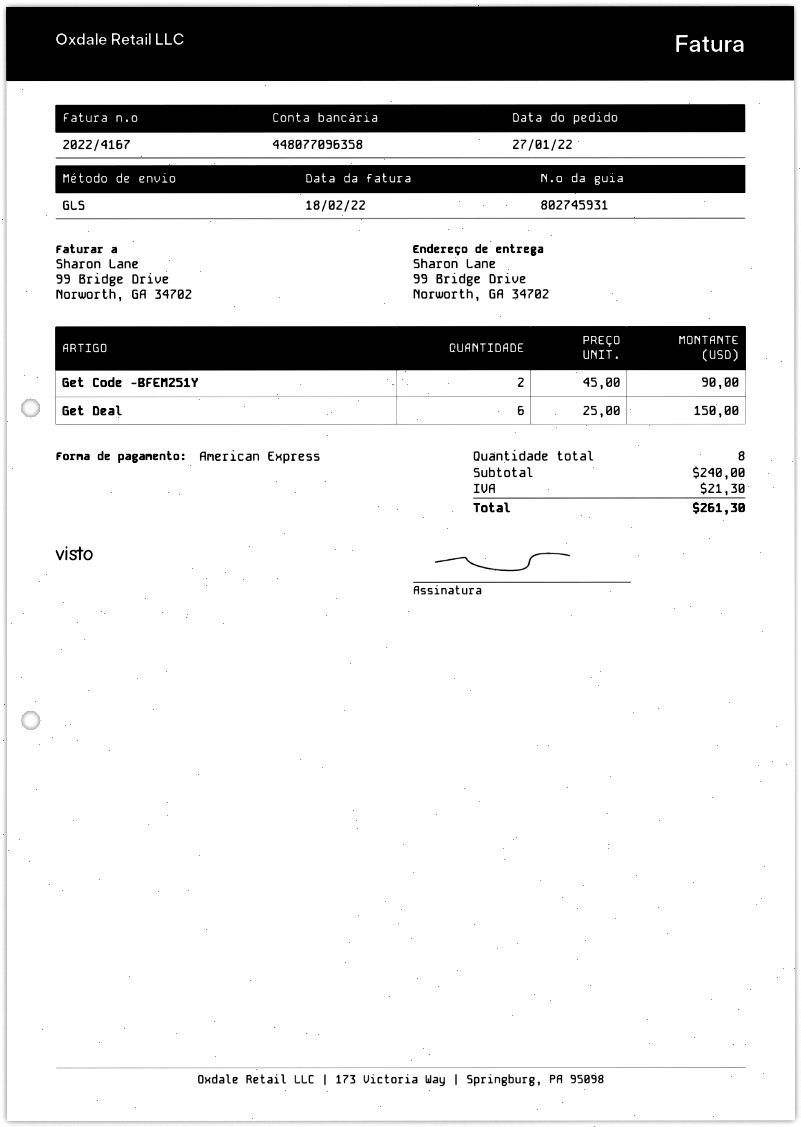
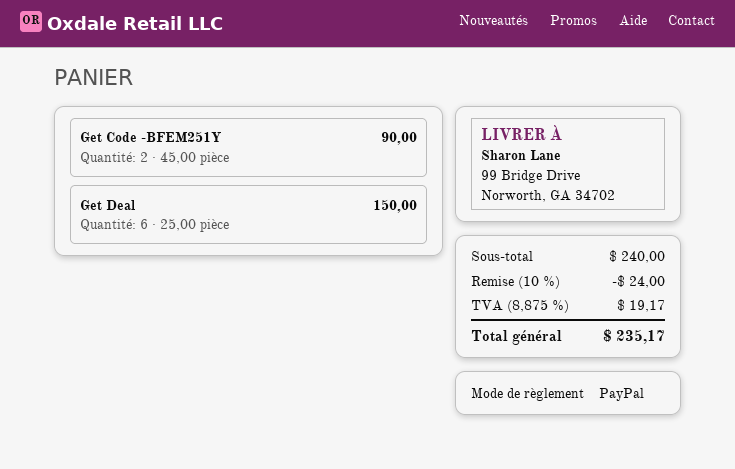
payment method: American Express -> PayPal
discount: none -> 10% = 24.00
tax: 21.30 -> 19.17
total: 261.30 -> 235.17

